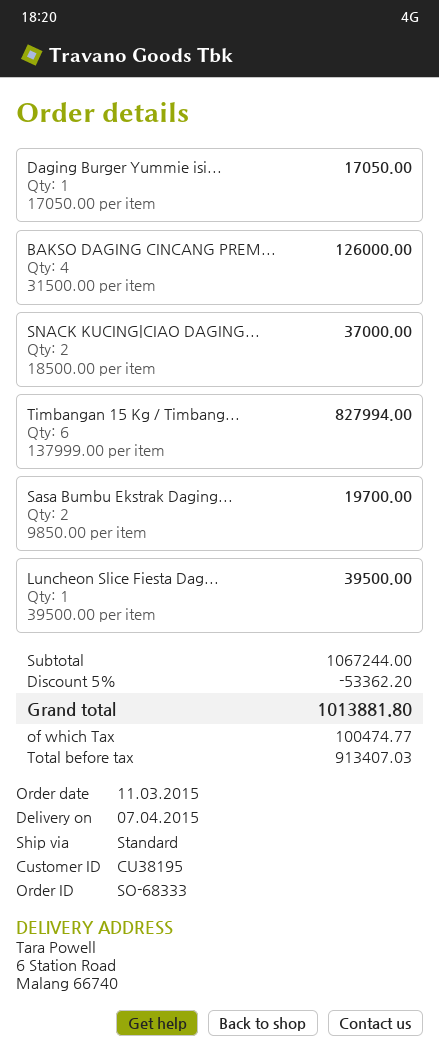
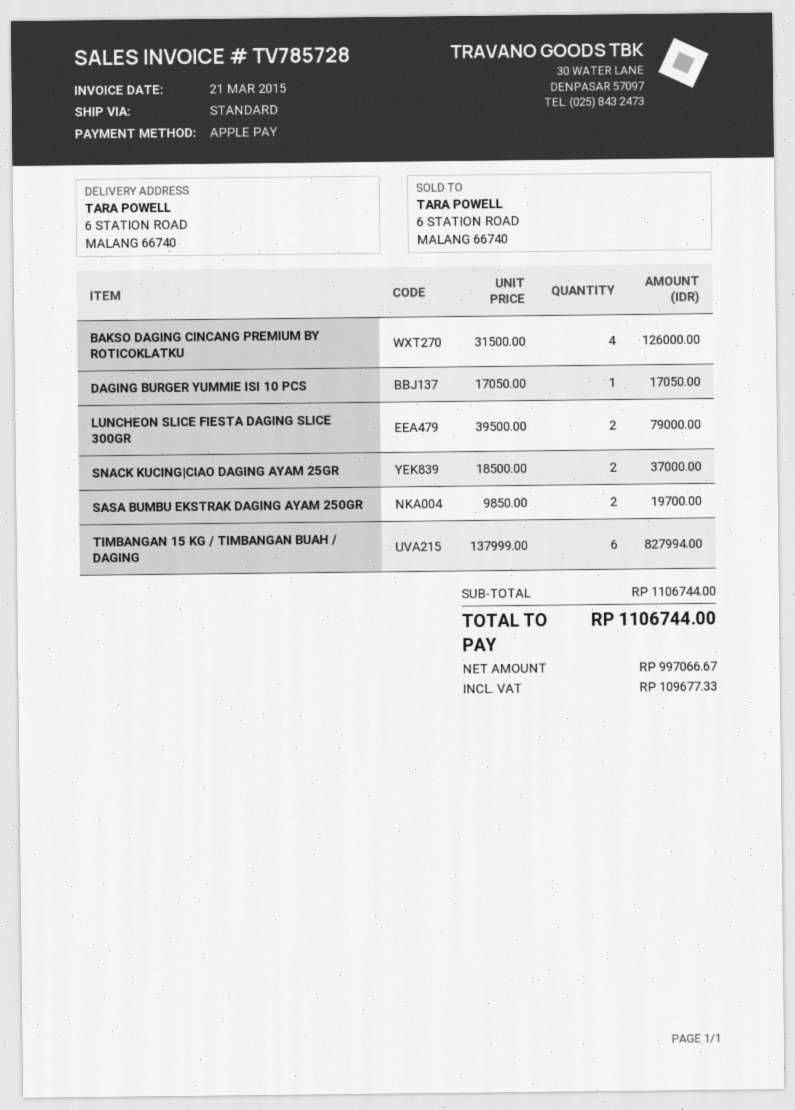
Luncheon Slice Fiesta Dag...: 1 x 39500.00 = 39500.00 -> 2 x 39500.00 = 79000.00
subtotal: 1067244.00 -> 1106744.00
discount: 5% = 53362.20 -> none
net: 913407.03 -> 997066.67
tax: 100474.77 -> 109677.33
total: 1013881.80 -> 1106744.00

